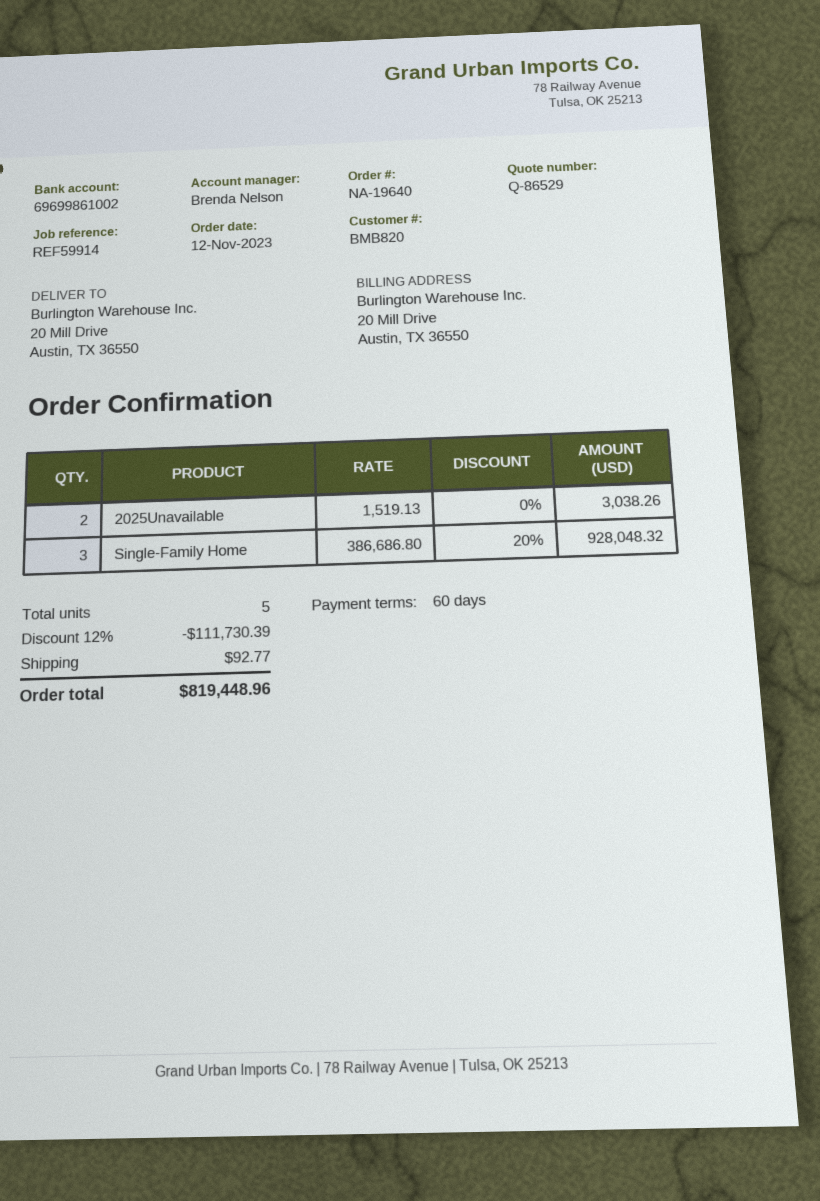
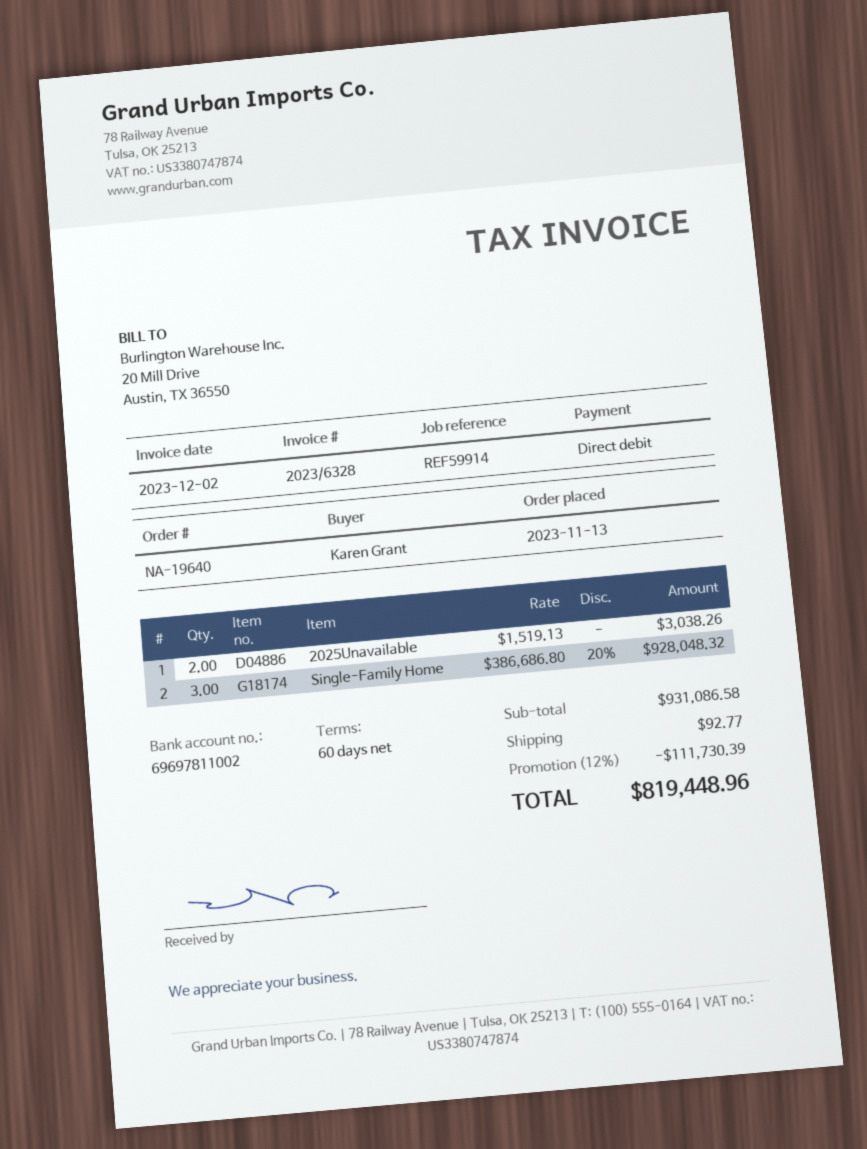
order date: 2023-11-12 -> 2023-11-13
bank account: 69699861002 -> 69697811002

